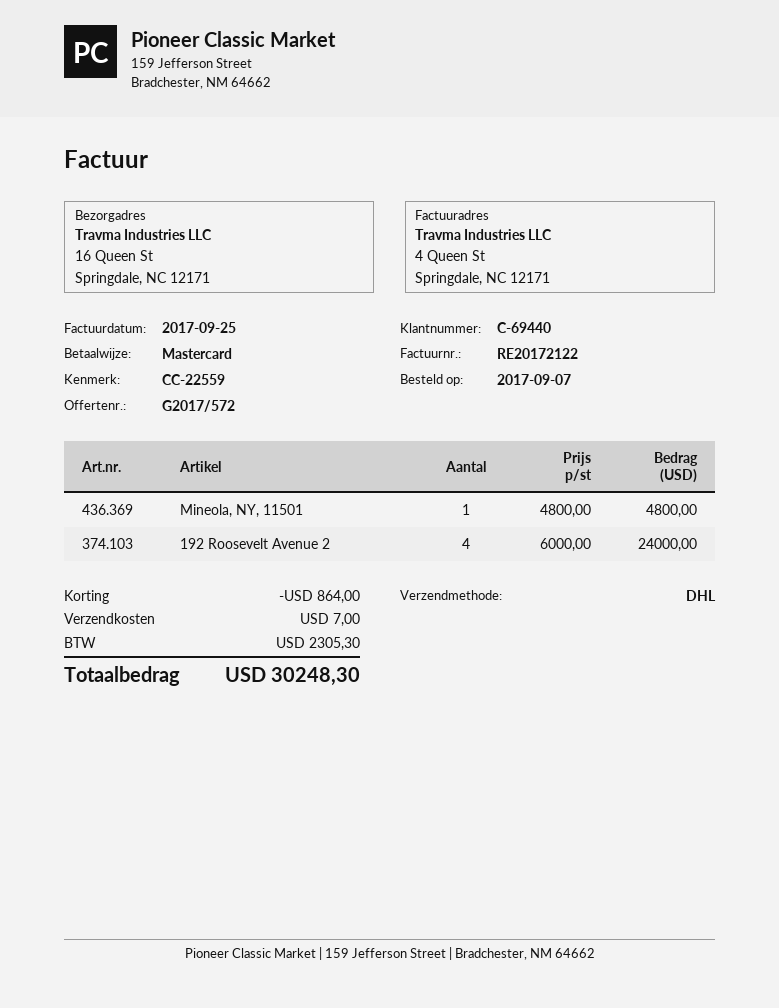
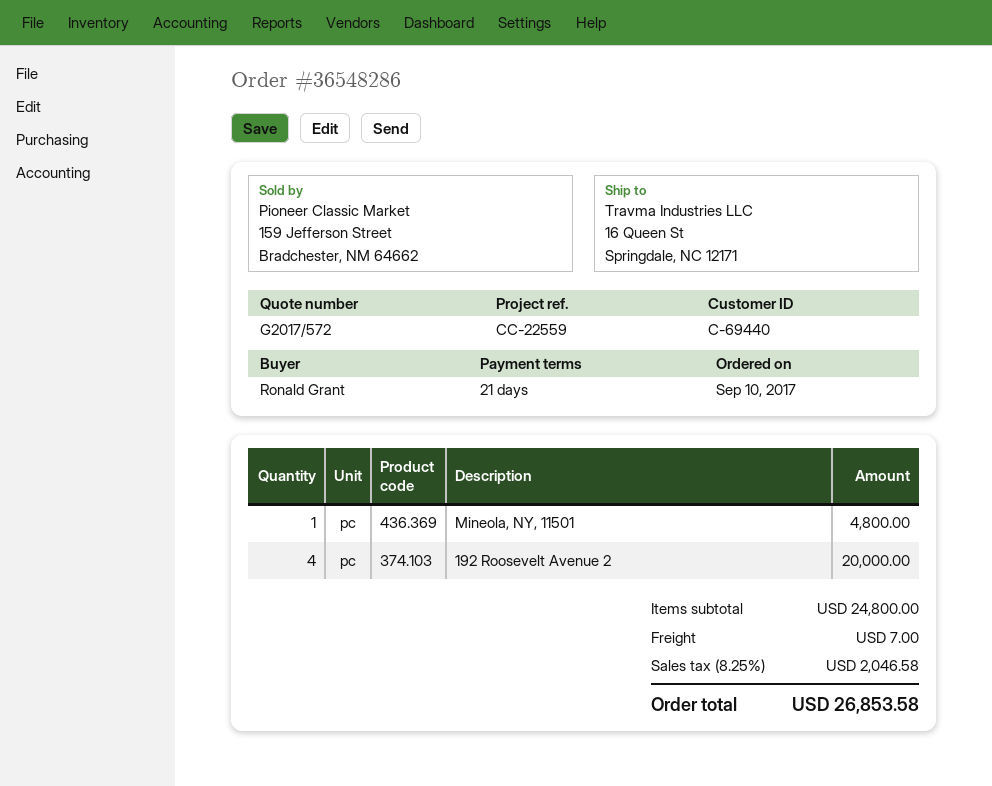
order date: 2017-09-07 -> 2017-09-10
192 Roosevelt Avenue 2: 4 for 24000.00 -> 4 for 20000.00
discount: 864.00 -> none
tax: 2305.30 -> 2046.58
total: 30248.30 -> 26853.58

